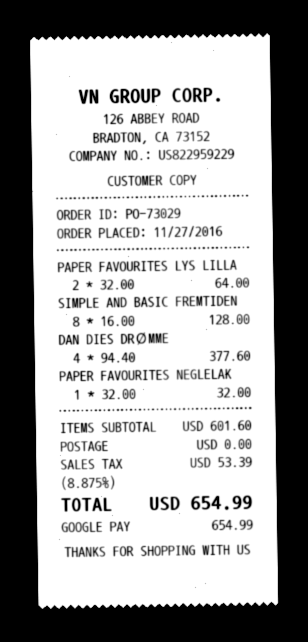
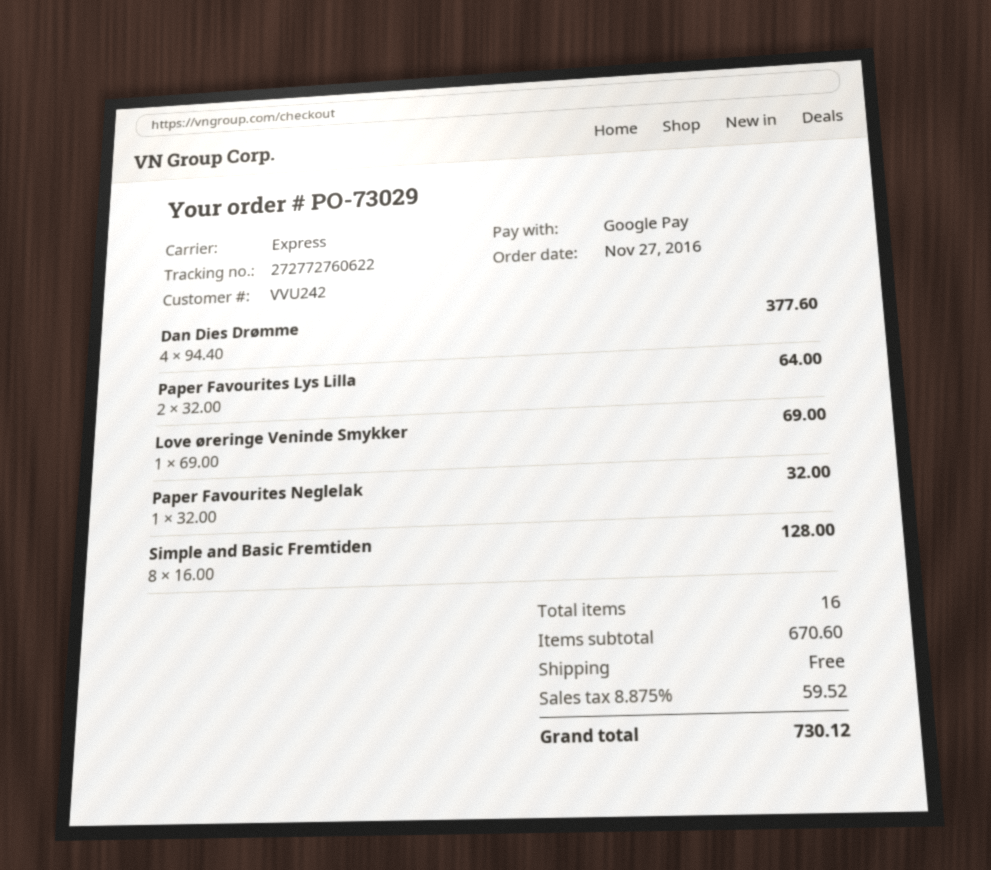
Love øreringe Veninde Smykker: none -> 1 x 69.00 = 69.00
subtotal: 601.60 -> 670.60
tax: 8.875% = 53.39 -> 8.875% = 59.52
total: 654.99 -> 730.12

